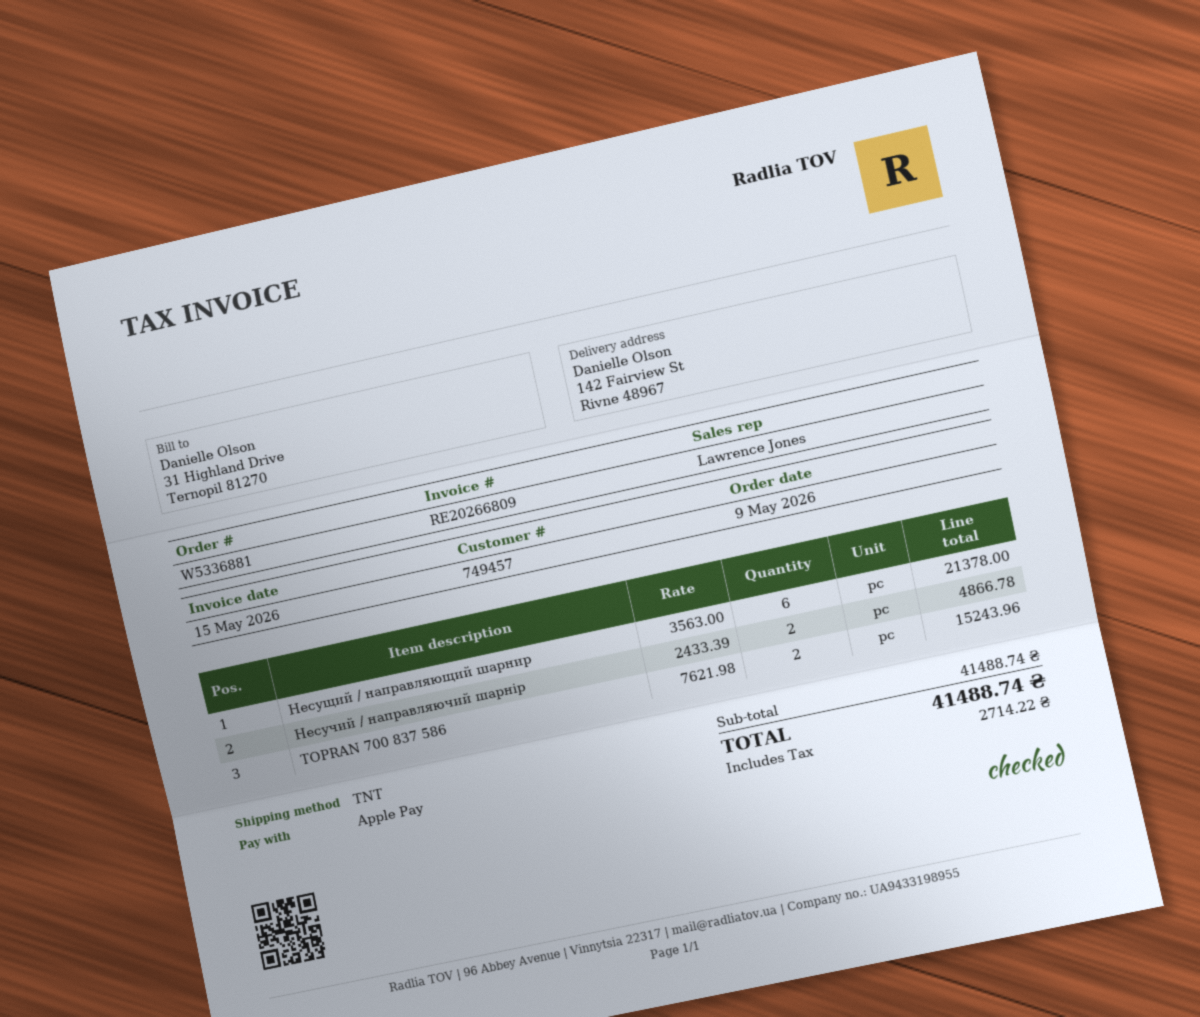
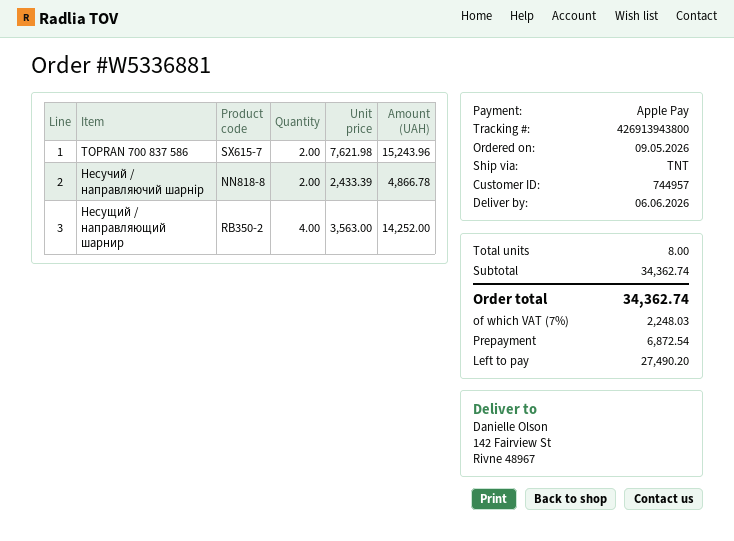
customer number: 749457 -> 744957
Несущий / направляющий шарнир: 6 x 3563.00 = 21378.00 -> 4 x 3563.00 = 14252.00
subtotal: 41488.74 -> 34362.74
tax: 2714.22 -> 2248.03
total: 41488.74 -> 34362.74

